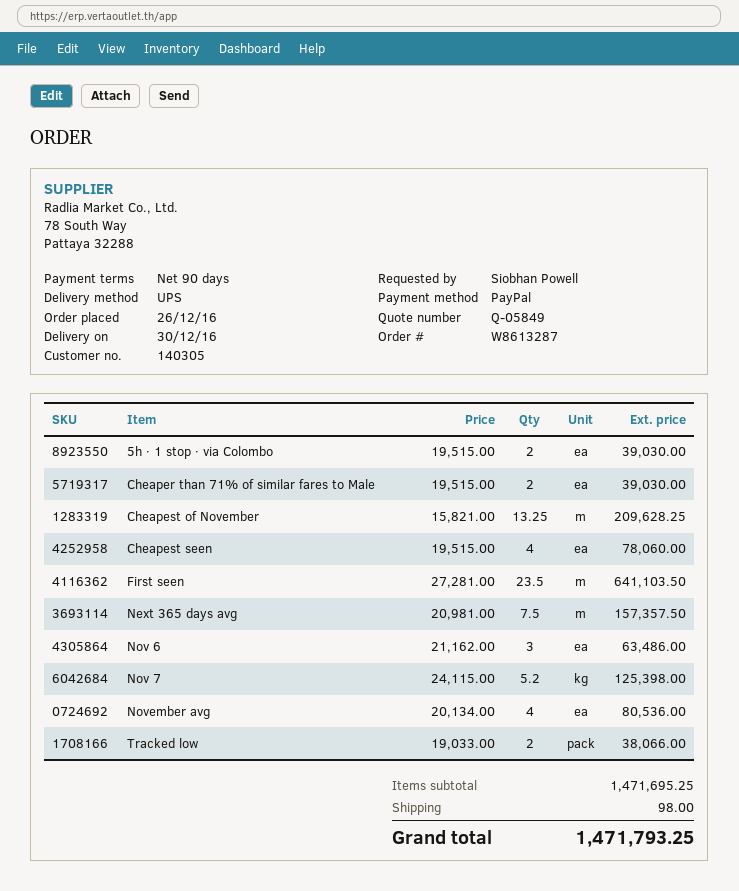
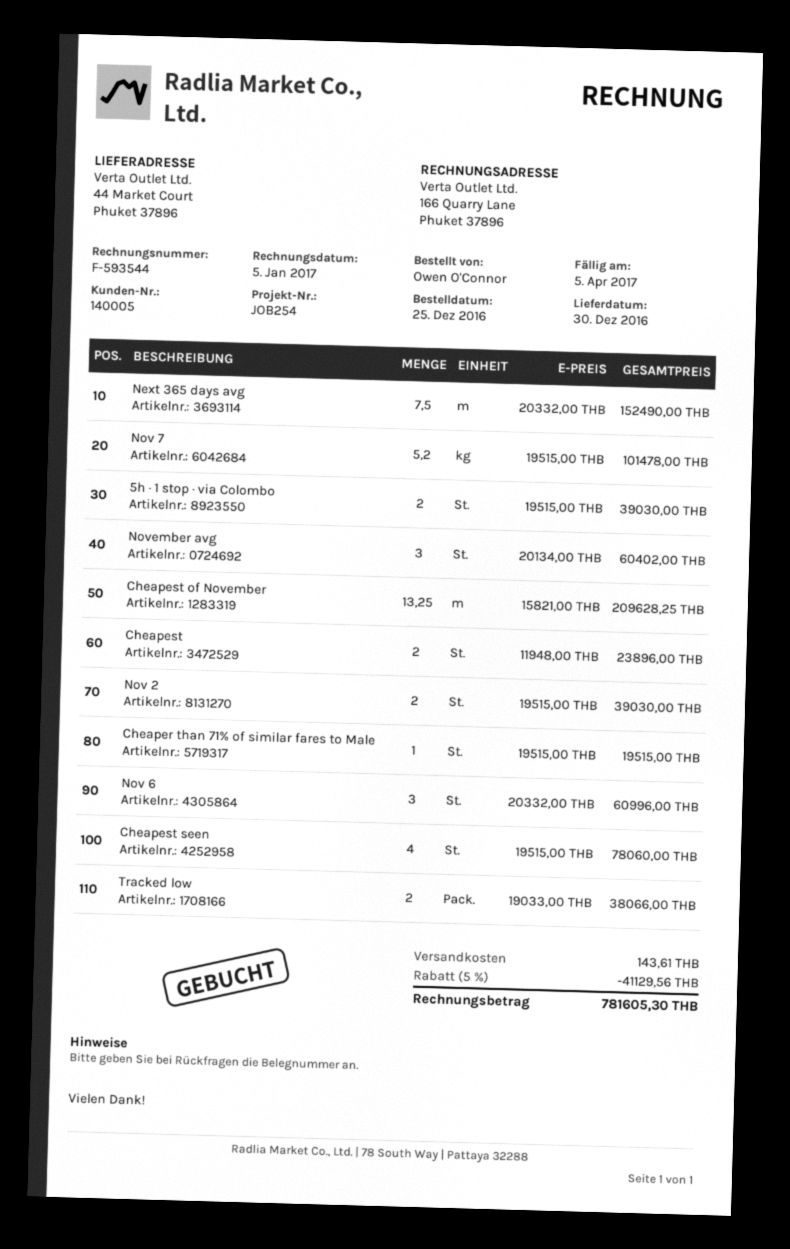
order date: 2016-12-26 -> 2016-12-25
customer number: 140305 -> 140005
ordered by: Siobhan Powell -> Owen O'Connor
Cheaper than 71% of similar fares to Male: 2 x 19515.00 = 39030.00 -> 1 x 19515.00 = 19515.00
First seen: 23.5 x 27281.00 = 641103.50 -> none
Next 365 days avg: 7.5 x 20981.00 = 157357.50 -> 7.5 x 20332.00 = 152490.00
Nov 6: 3 x 21162.00 = 63486.00 -> 3 x 20332.00 = 60996.00
Nov 7: 5.2 x 24115.00 = 125398.00 -> 5.2 x 19515.00 = 101478.00
November avg: 4 x 20134.00 = 80536.00 -> 3 x 20134.00 = 60402.00
Cheapest: none -> 2 x 11948.00 = 23896.00
Nov 2: none -> 2 x 19515.00 = 39030.00
discount: none -> 5% = 41129.56
shipping: 98.00 -> 143.61
total: 1471793.25 -> 781605.30

